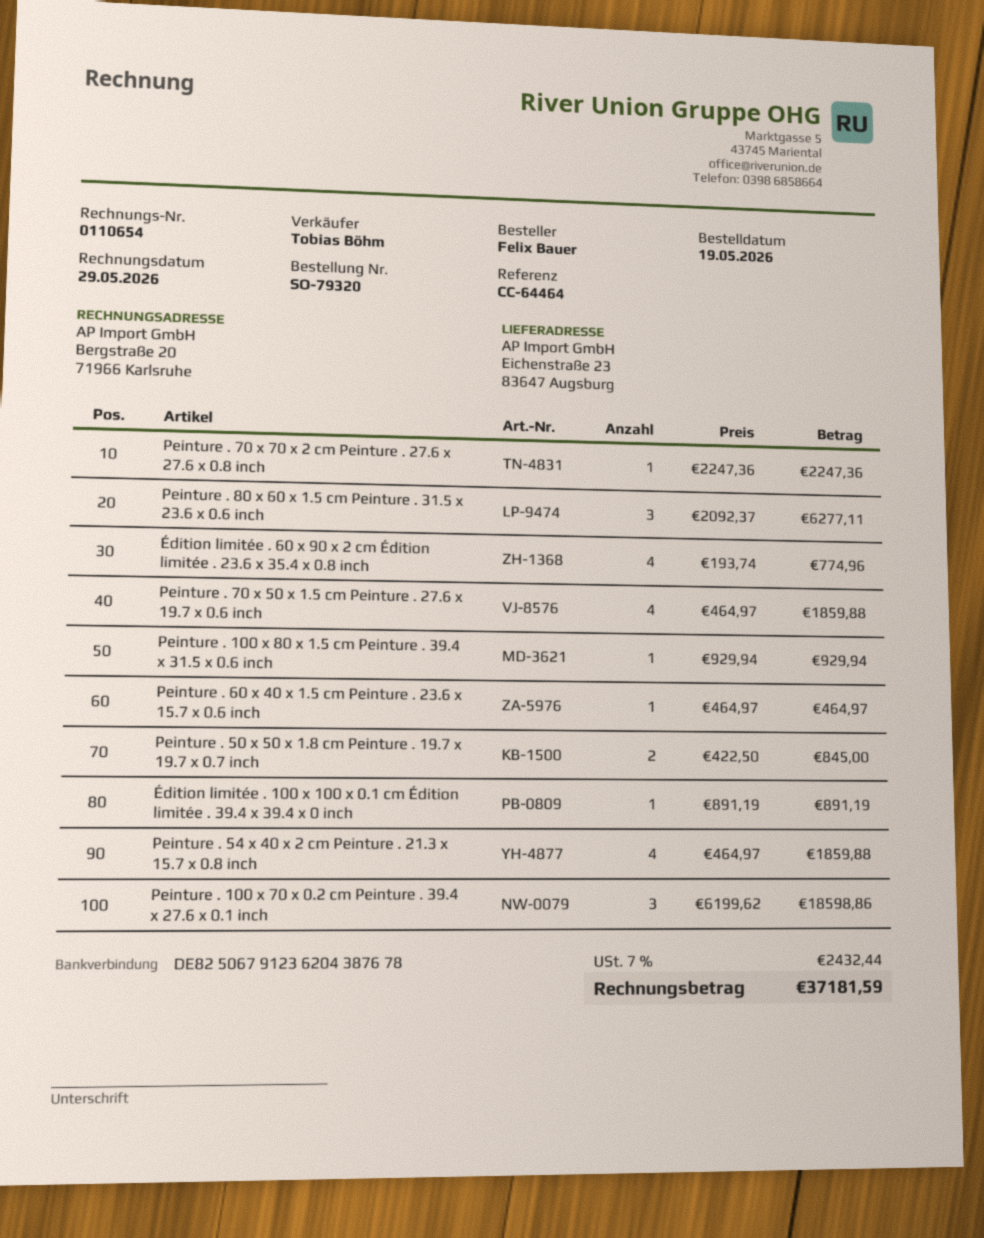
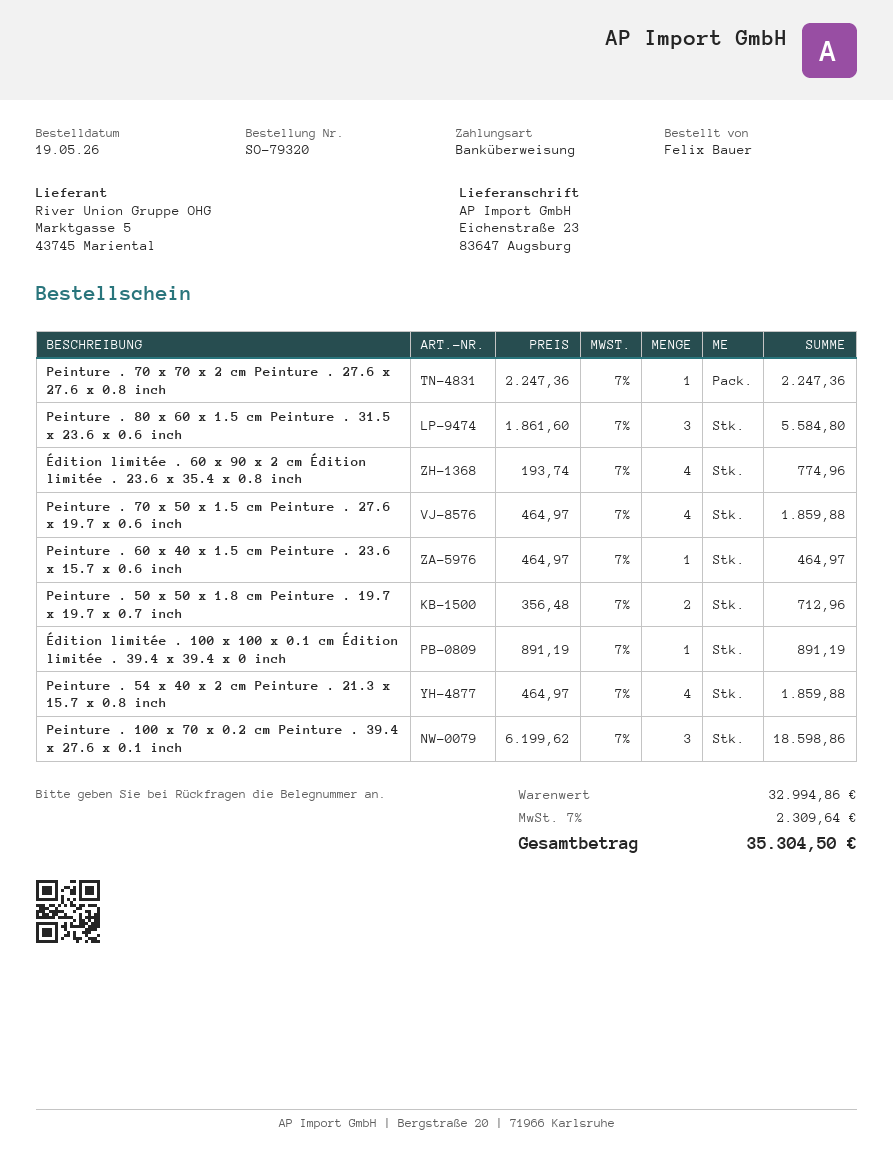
Peinture . 80 x 60 x 1.5 cm Peinture . 31.5 x 23.6 x 0.6 inch: 3 x 2092.37 = 6277.11 -> 3 x 1861.60 = 5584.80
Peinture . 100 x 80 x 1.5 cm Peinture . 39.4 x 31.5 x 0.6 inch: 1 x 929.94 = 929.94 -> none
Peinture . 50 x 50 x 1.8 cm Peinture . 19.7 x 19.7 x 0.7 inch: 2 x 422.50 = 845.00 -> 2 x 356.48 = 712.96
tax: 7% = 2432.44 -> 7% = 2309.64
total: 37181.59 -> 35304.50

